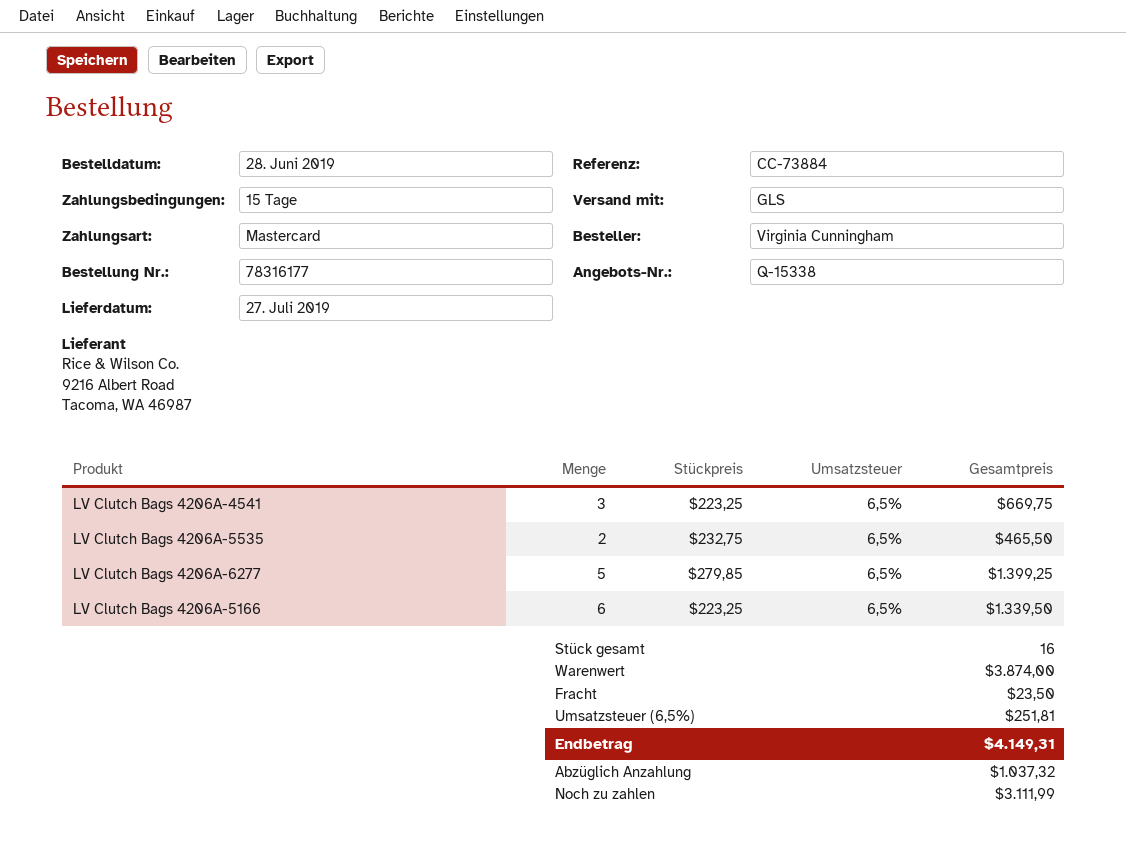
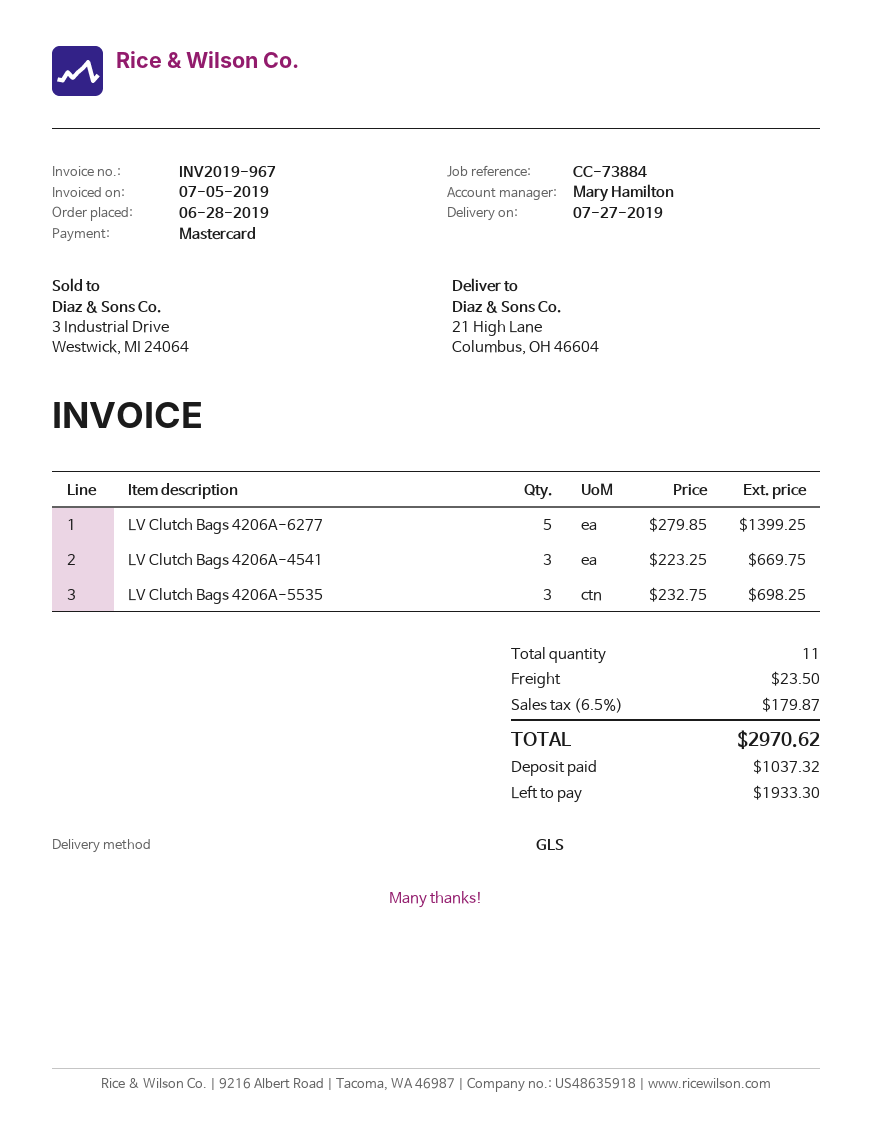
LV Clutch Bags 4206A-5535: 2 x 232.75 = 465.50 -> 3 x 232.75 = 698.25
LV Clutch Bags 4206A-5166: 6 x 223.25 = 1339.50 -> none
total quantity: 16 -> 11
tax: 6.5% = 251.81 -> 6.5% = 179.87
total: 4149.31 -> 2970.62
balance: 3111.99 -> 1933.30

